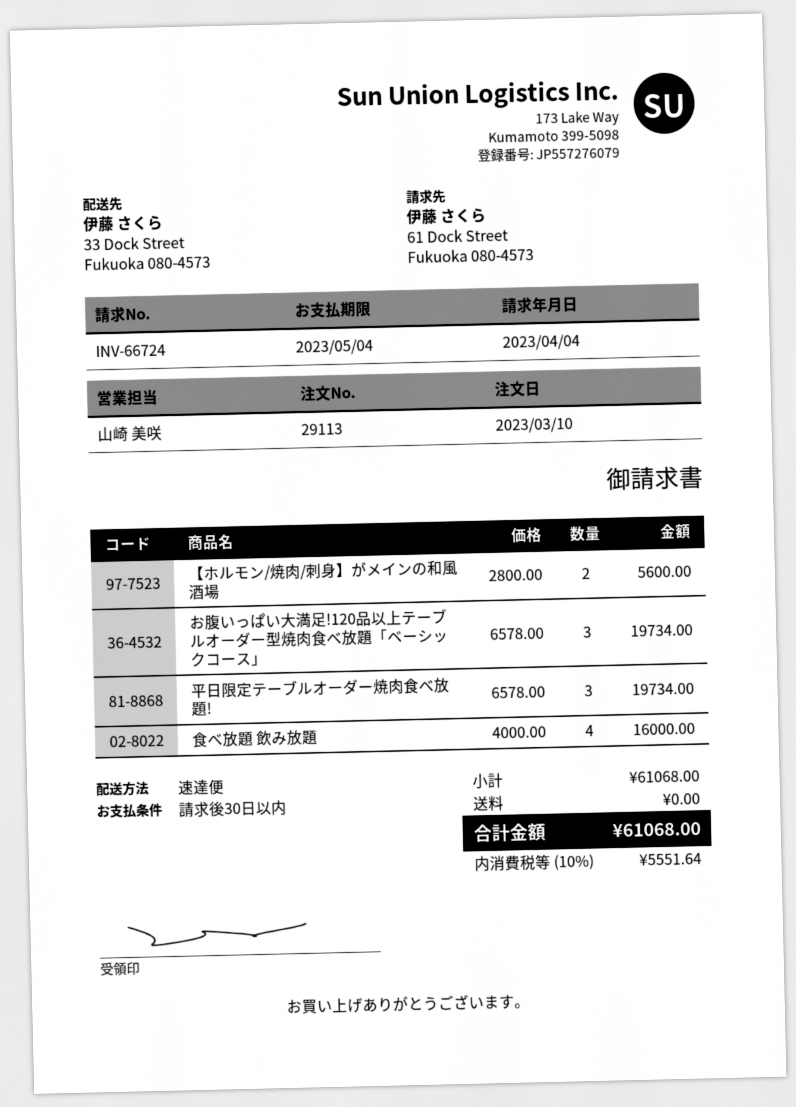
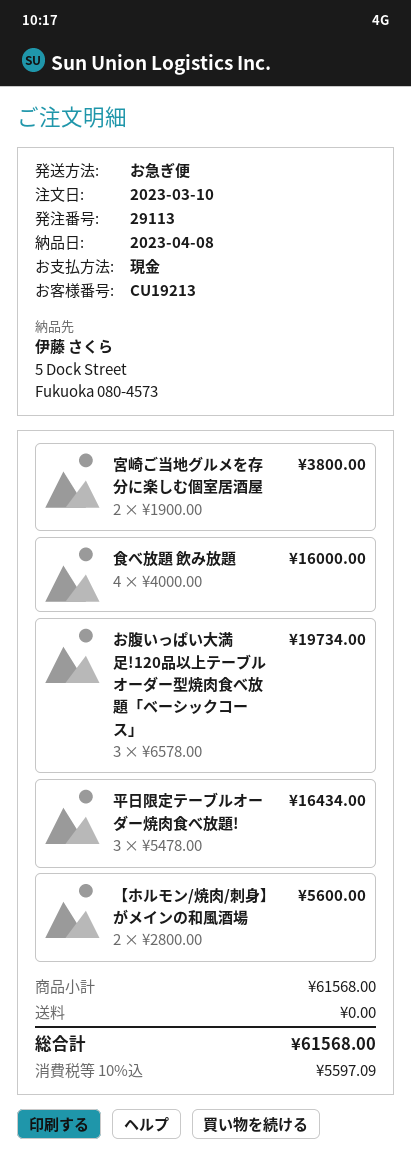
ship to: 33 Dock Street, Fukuoka 080-4573 -> 5 Dock Street, Fukuoka 080-4573
平日限定テーブルオーダー焼肉食べ放題!: 3 x 6578.00 = 19734.00 -> 3 x 5478.00 = 16434.00
宮崎ご当地グルメを存分に楽しむ個室居酒屋: none -> 2 x 1900.00 = 3800.00
subtotal: 61068.00 -> 61568.00
tax: 10% = 5551.64 -> 10% = 5597.09
total: 61068.00 -> 61568.00

